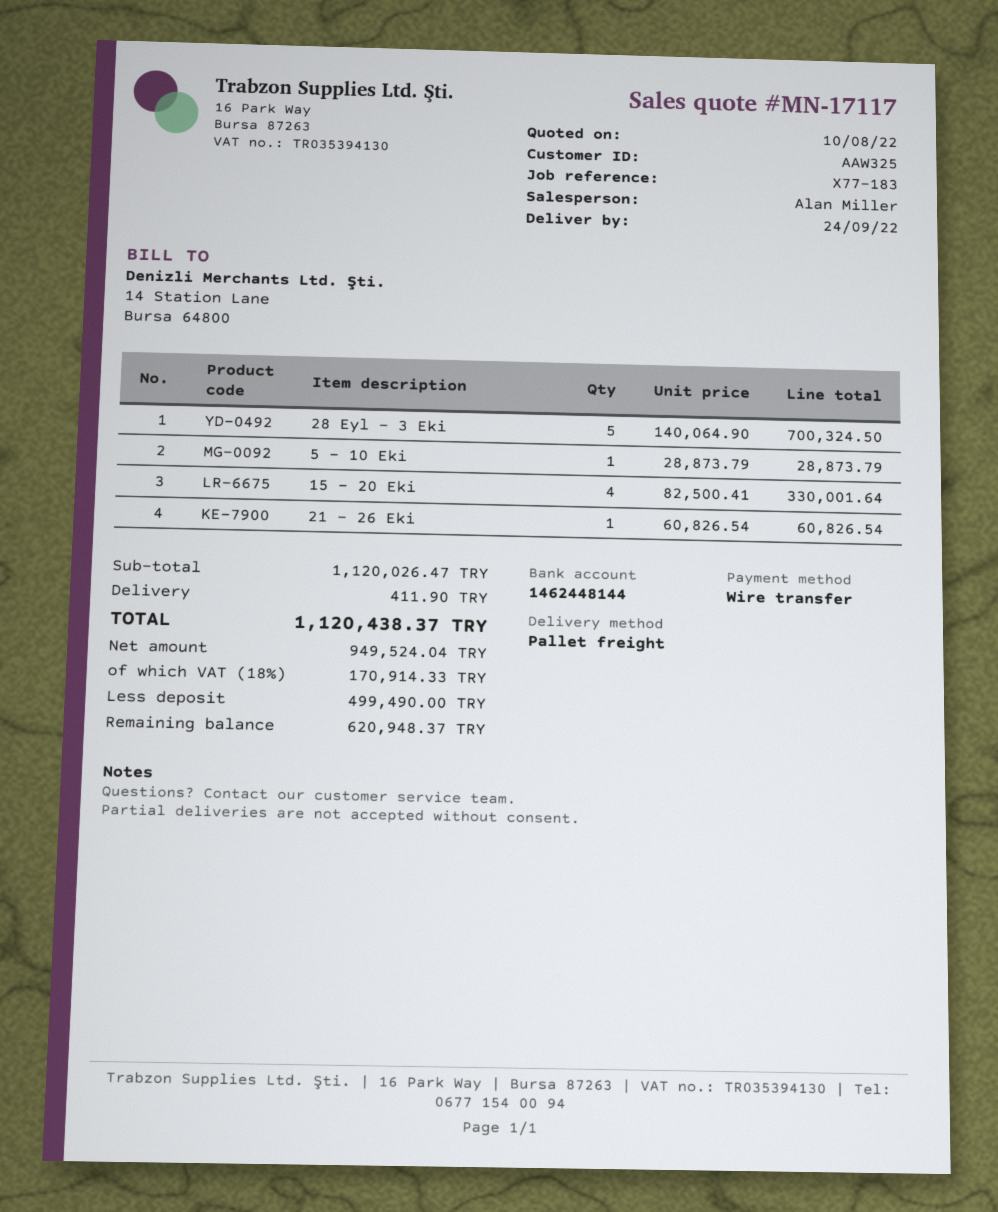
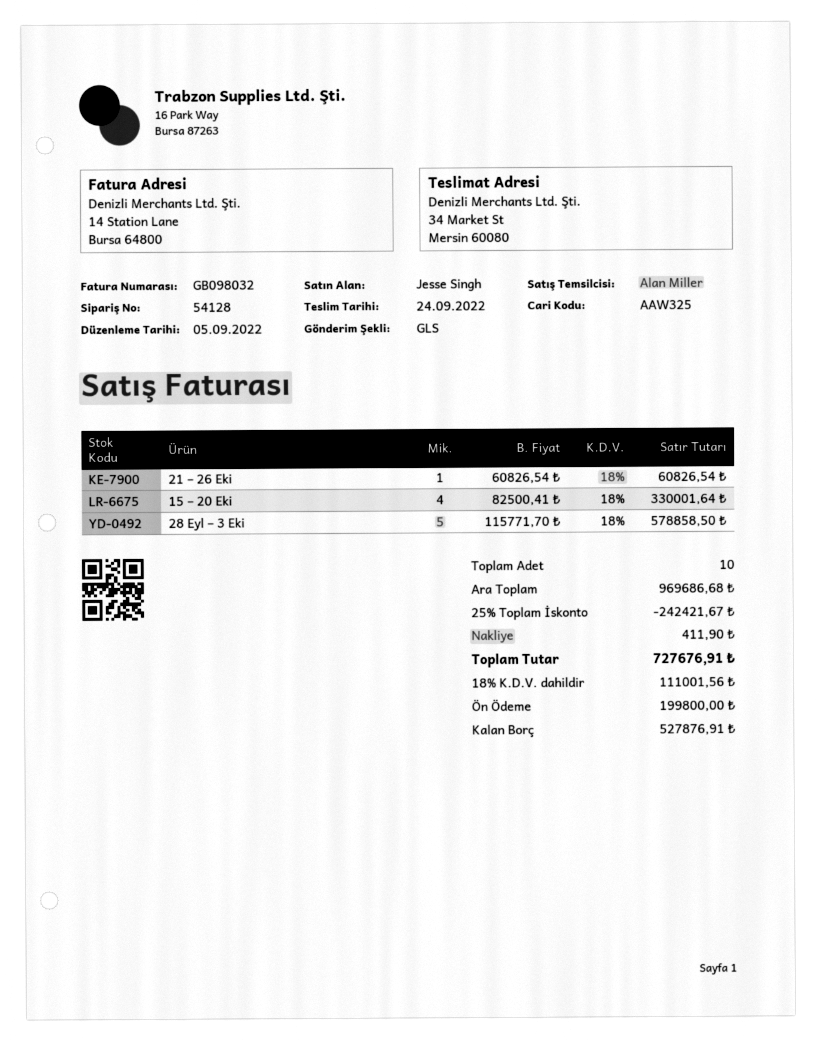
shipping method: pallet freight -> GLS
28 Eyl – 3 Eki: 5 x 140064.90 = 700324.50 -> 5 x 115771.70 = 578858.50
5 – 10 Eki: 1 x 28873.79 = 28873.79 -> none
subtotal: 1120026.47 -> 969686.68
discount: none -> 25% = 242421.67
tax: 18% = 170914.33 -> 18% = 111001.56
total: 1120438.37 -> 727676.91
deposit: 499490.00 -> 199800.00
balance: 620948.37 -> 527876.91

